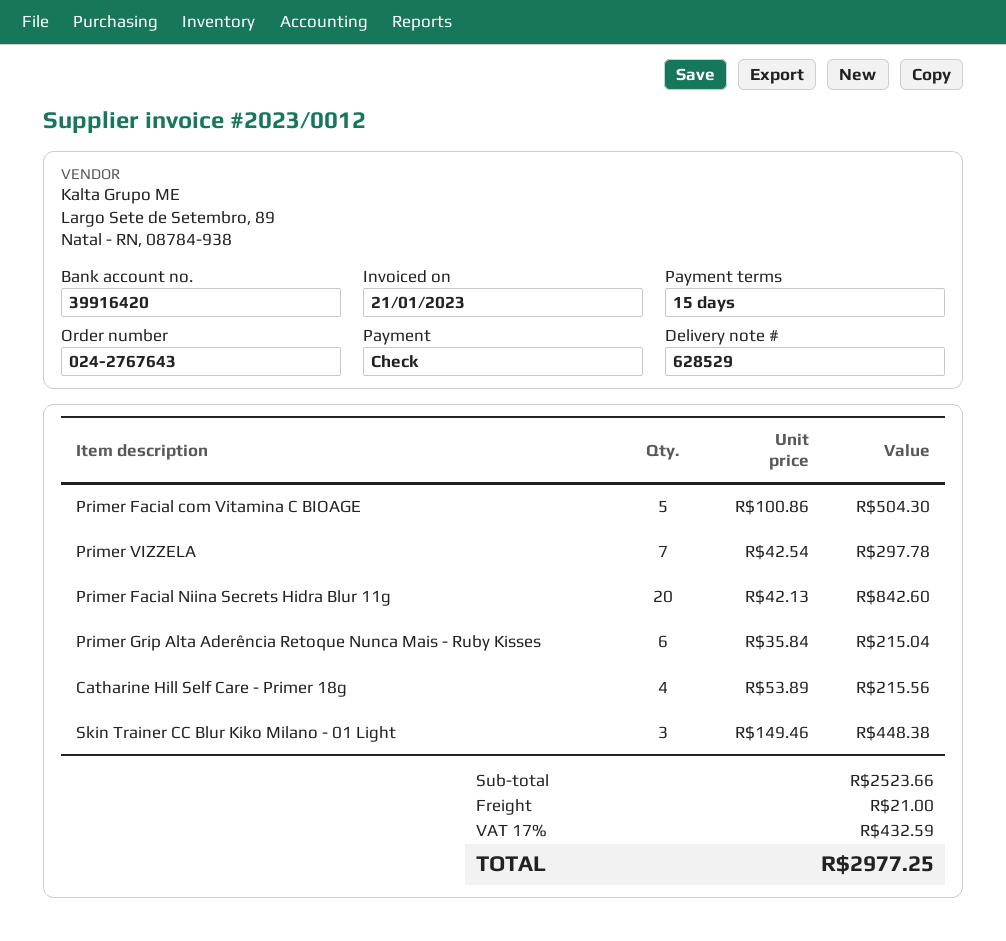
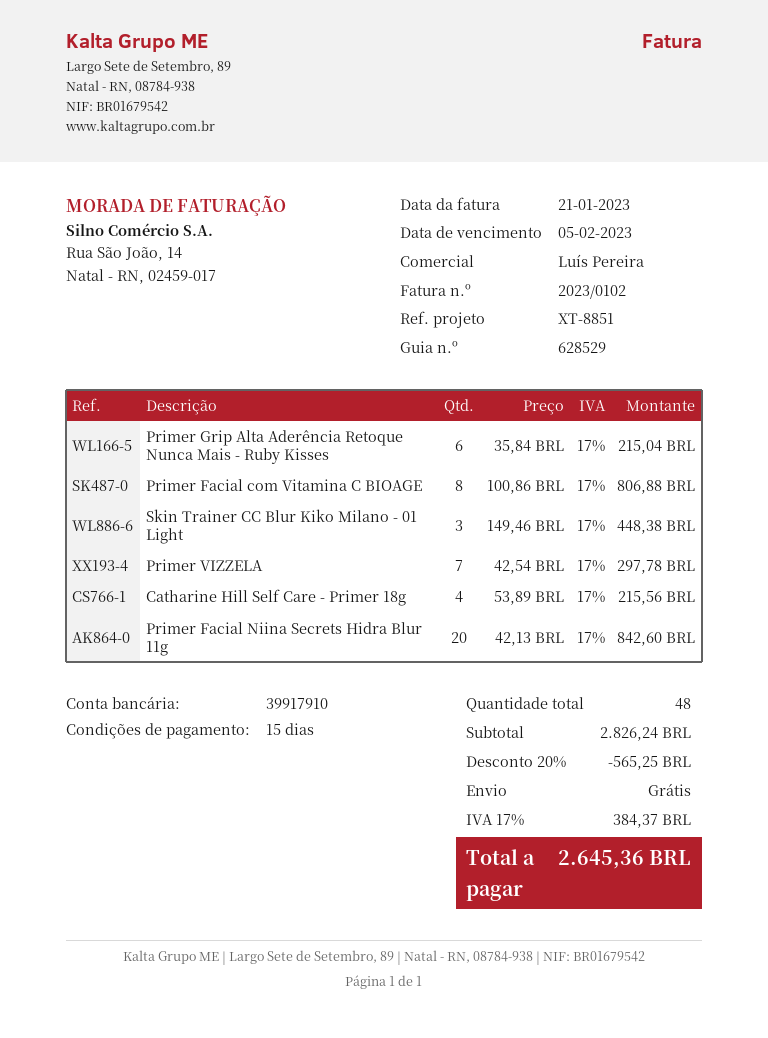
invoice number: 2023/0012 -> 2023/0102
bank account: 39916420 -> 39917910
Primer Facial com Vitamina C BIOAGE: 5 x 100.86 = 504.30 -> 8 x 100.86 = 806.88
subtotal: 2523.66 -> 2826.24
discount: none -> 20% = 565.25
shipping: 21.00 -> 0.00
tax: 17% = 432.59 -> 17% = 384.37
total: 2977.25 -> 2645.36

